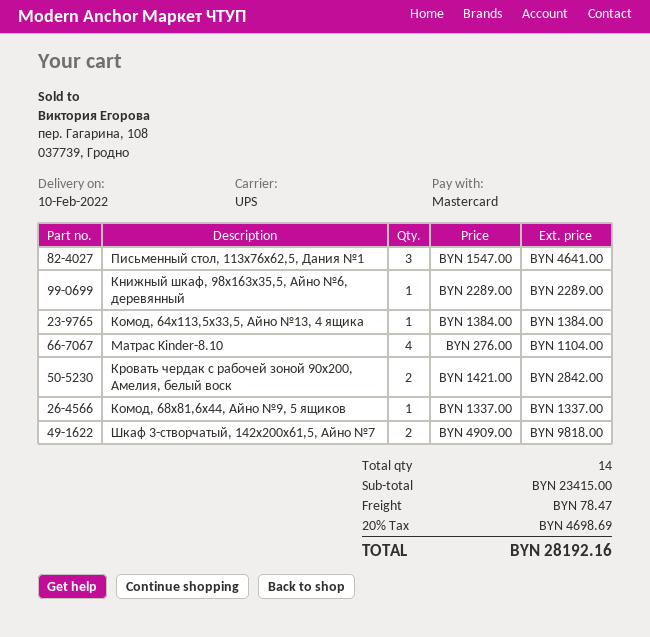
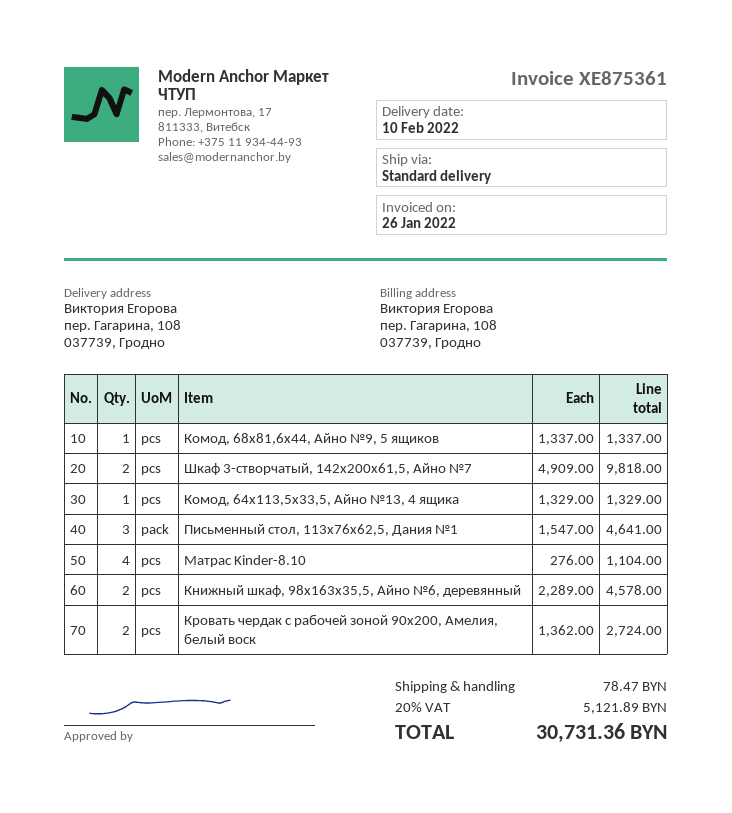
shipping method: UPS -> standard
Книжный шкаф, 98x163x35,5, Айно №6, деревянный: 1 x 2289.00 = 2289.00 -> 2 x 2289.00 = 4578.00
Комод, 64x113,5x33,5, Айно №13, 4 ящика: 1 x 1384.00 = 1384.00 -> 1 x 1329.00 = 1329.00
Кровать чердак с рабочей зоной 90x200, Амелия, белый воск: 2 x 1421.00 = 2842.00 -> 2 x 1362.00 = 2724.00
tax: 20% = 4698.69 -> 20% = 5121.89
total: 28192.16 -> 30731.36

